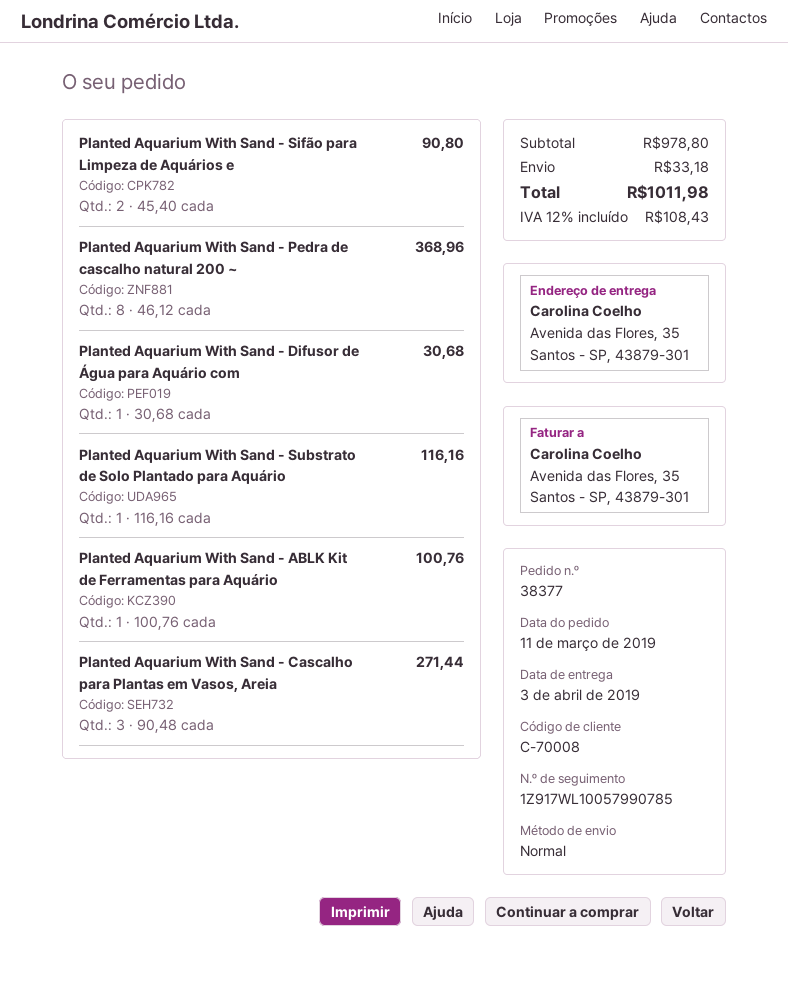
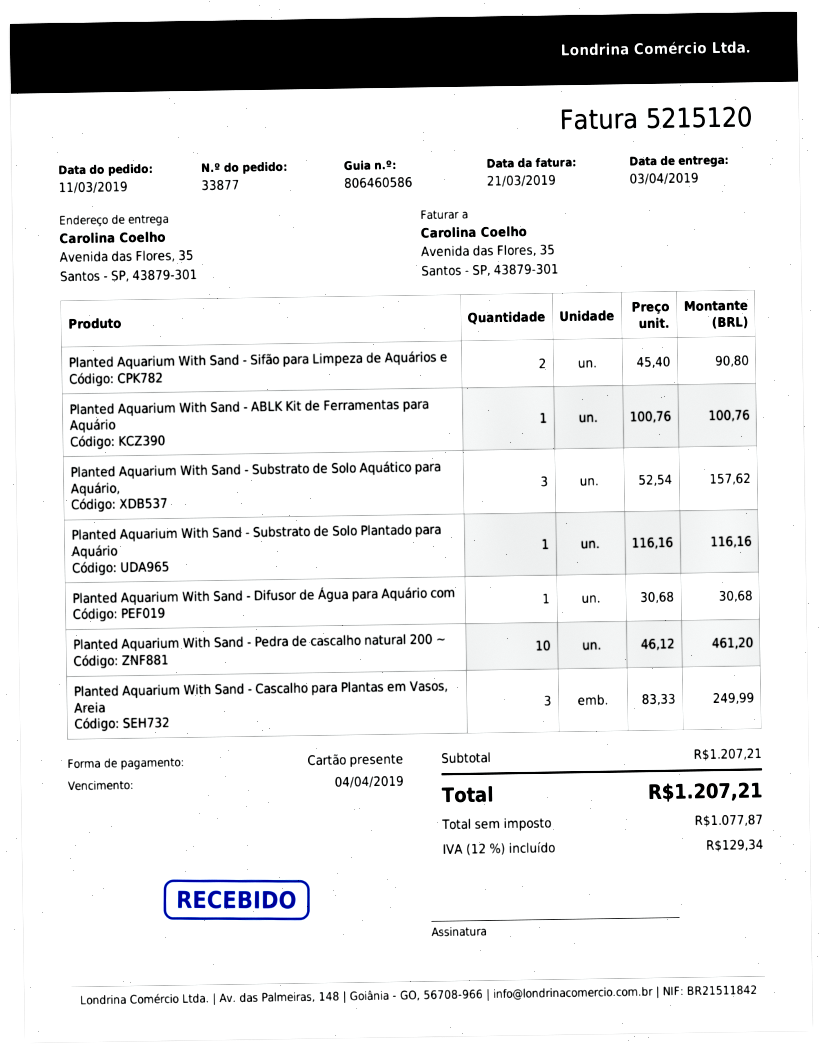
order number: 38377 -> 33877
Planted Aquarium With Sand - Pedra de cascalho natural 200 ~: 8 x 46.12 = 368.96 -> 10 x 46.12 = 461.20
Planted Aquarium With Sand - Cascalho para Plantas em Vasos, Areia: 3 x 90.48 = 271.44 -> 3 x 83.33 = 249.99
Planted Aquarium With Sand - Substrato de Solo Aquático para Aquário,: none -> 3 x 52.54 = 157.62
subtotal: 978.80 -> 1207.21
shipping: 33.18 -> none
tax: 12% = 108.43 -> 12% = 129.34
total: 1011.98 -> 1207.21

